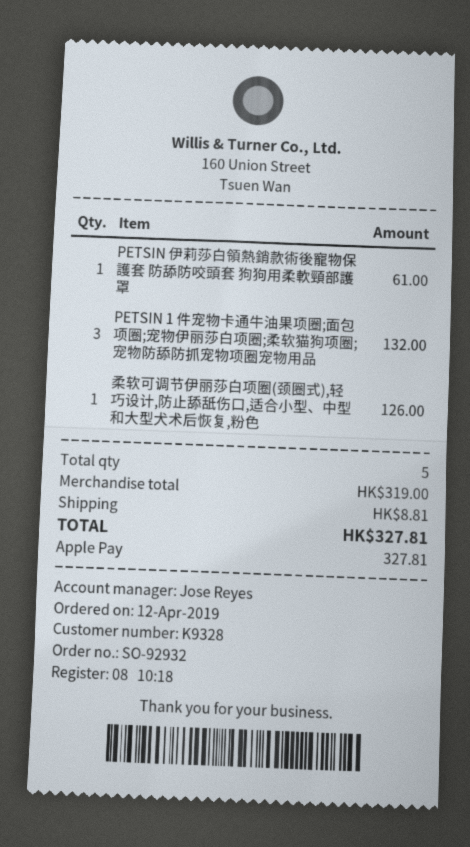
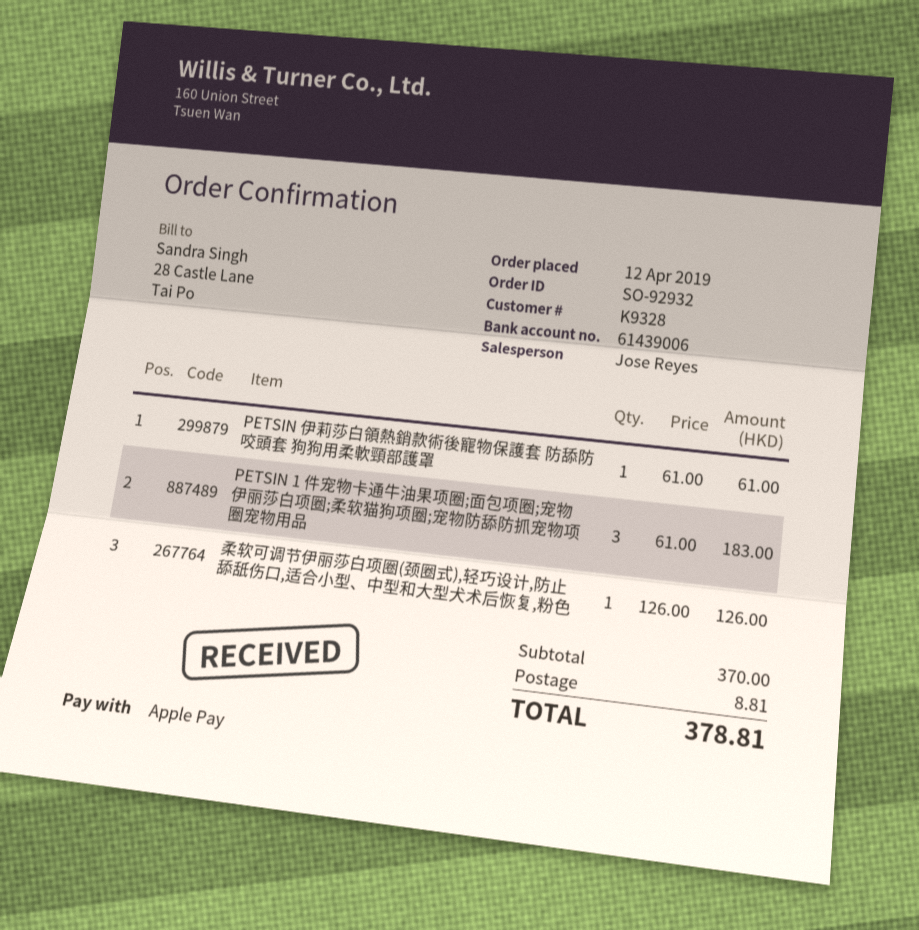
PETSIN 1 件宠物卡通牛油果项圈;面包项圈;宠物伊丽莎白项圈;柔软猫狗项圈;宠物防舔防抓宠物项圈宠物用品: 3 for 132.00 -> 3 for 183.00
subtotal: 319.00 -> 370.00
total: 327.81 -> 378.81

